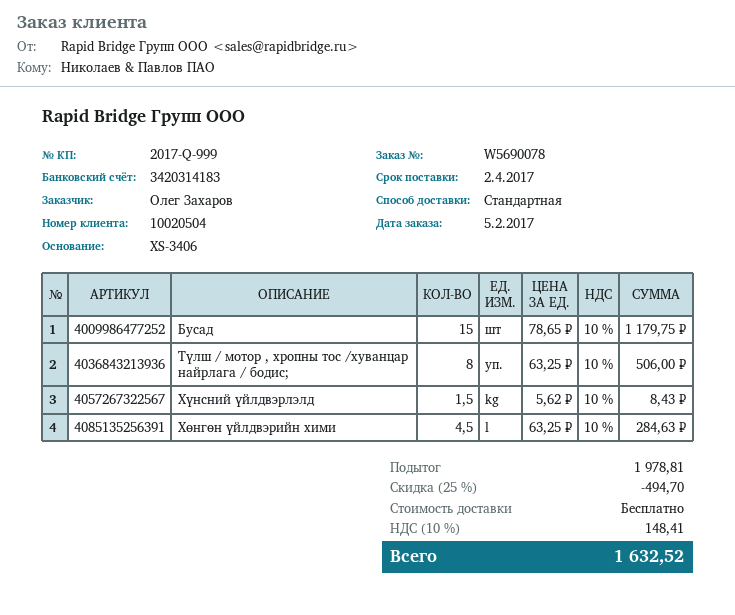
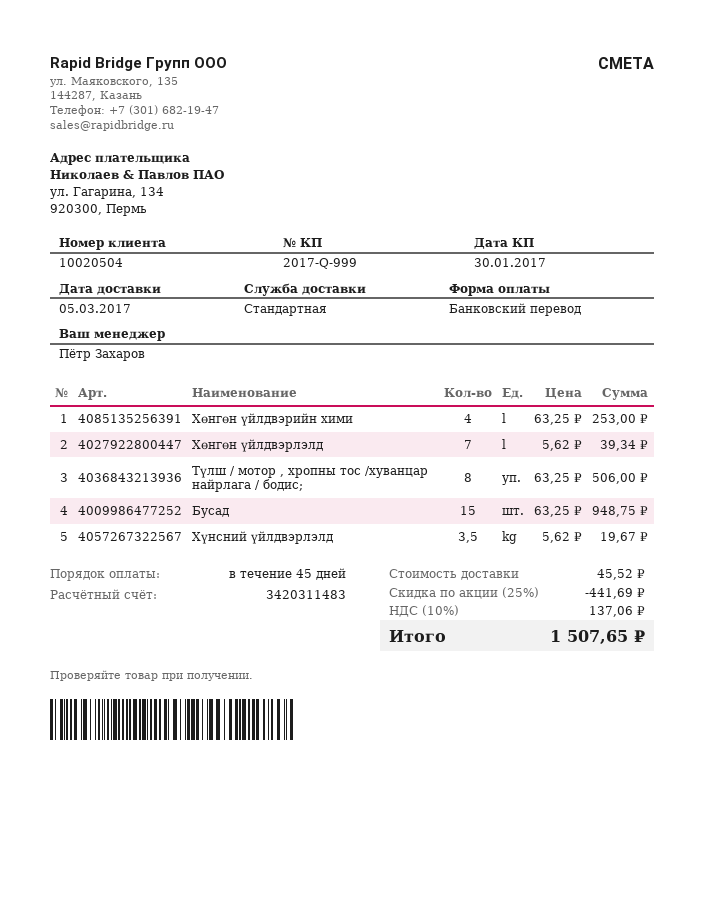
delivery date: 2017-04-02 -> 2017-03-05
bank account: 3420314183 -> 3420311483
Бусад: 15 x 78.65 = 1179.75 -> 15 x 63.25 = 948.75
Хүнсний үйлдвэрлэлд: 1.5 x 5.62 = 8.43 -> 3.5 x 5.62 = 19.67
Хөнгөн үйлдвэрийн хими: 4.5 x 63.25 = 284.63 -> 4 x 63.25 = 253.00
Хөнгөн үйлдвэрлэлд: none -> 7 x 5.62 = 39.34
discount: 25% = 494.70 -> 25% = 441.69
shipping: 0.00 -> 45.52
tax: 10% = 148.41 -> 10% = 137.06
total: 1632.52 -> 1507.65

